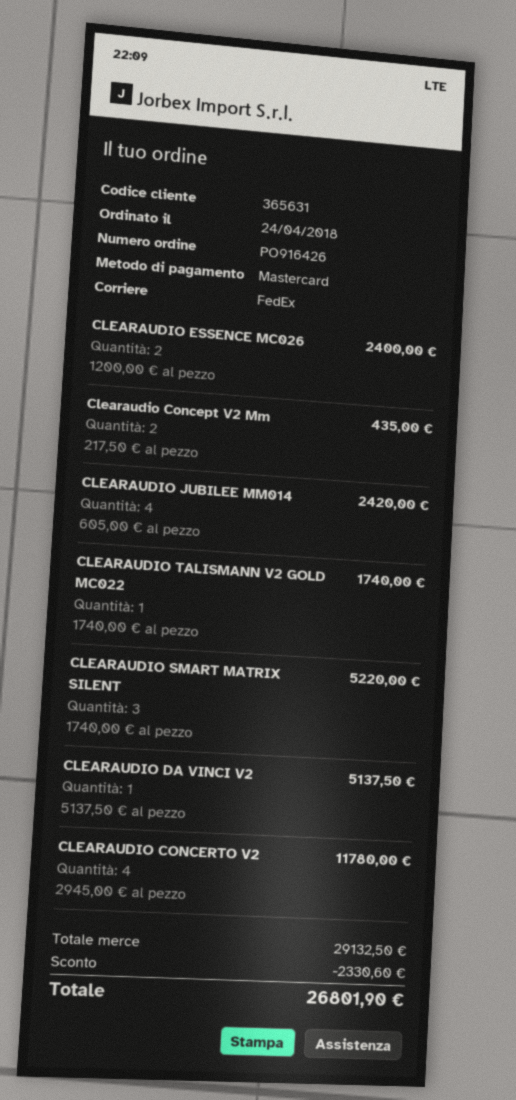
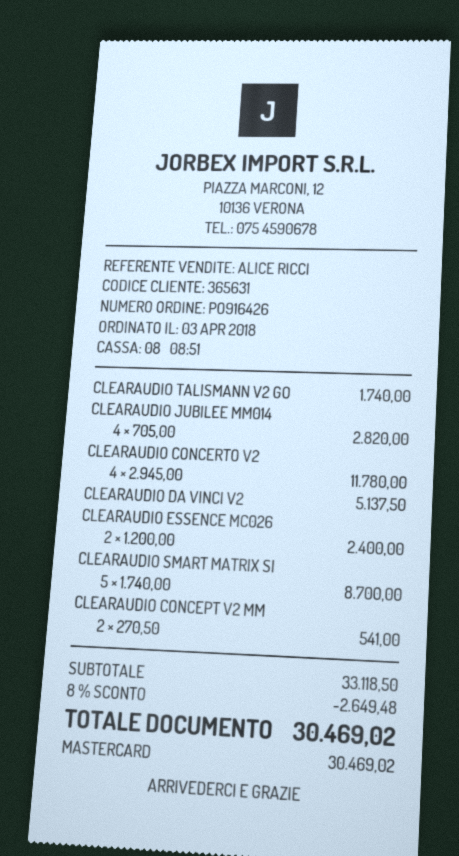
order date: 2018-04-24 -> 2018-04-03
Clearaudio Concept V2 Mm: 2 x 217.50 = 435.00 -> 2 x 270.50 = 541.00
CLEARAUDIO JUBILEE MM014: 4 x 605.00 = 2420.00 -> 4 x 705.00 = 2820.00
CLEARAUDIO SMART MATRIX SILENT: 3 x 1740.00 = 5220.00 -> 5 x 1740.00 = 8700.00
subtotal: 29132.50 -> 33118.50
discount: 2330.60 -> 2649.48
total: 26801.90 -> 30469.02

